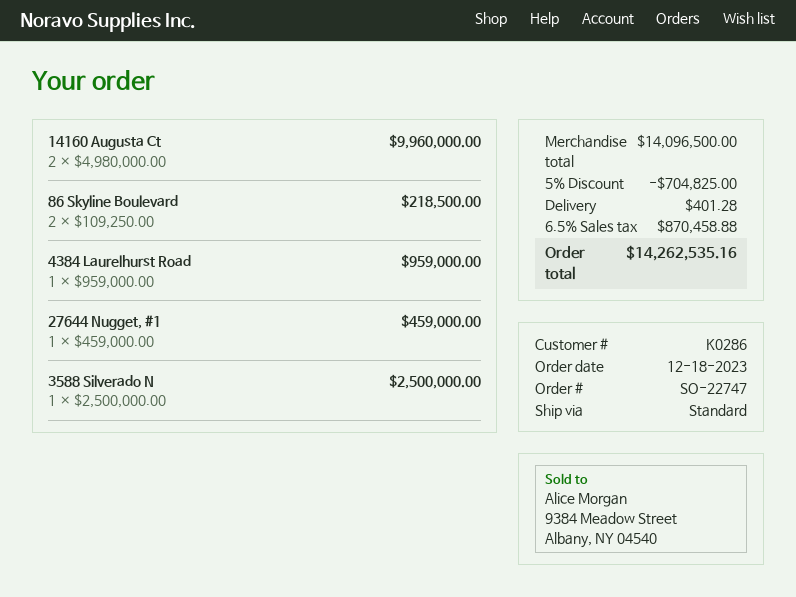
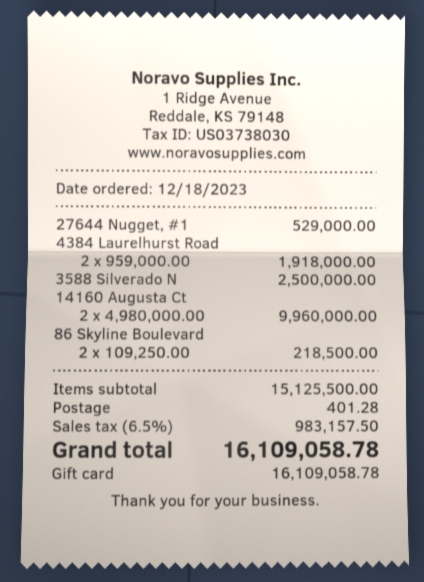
4384 Laurelhurst Road: 1 x 959000.00 = 959000.00 -> 2 x 959000.00 = 1918000.00
27644 Nugget, #1: 1 x 459000.00 = 459000.00 -> 1 x 529000.00 = 529000.00
subtotal: 14096500.00 -> 15125500.00
discount: 5% = 704825.00 -> none
tax: 6.5% = 870458.88 -> 6.5% = 983157.50
total: 14262535.16 -> 16109058.78

